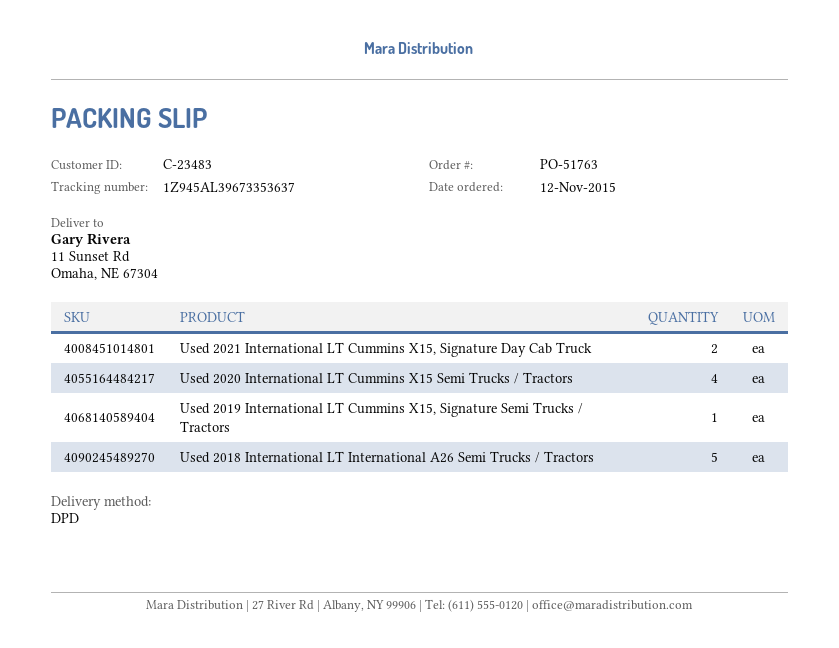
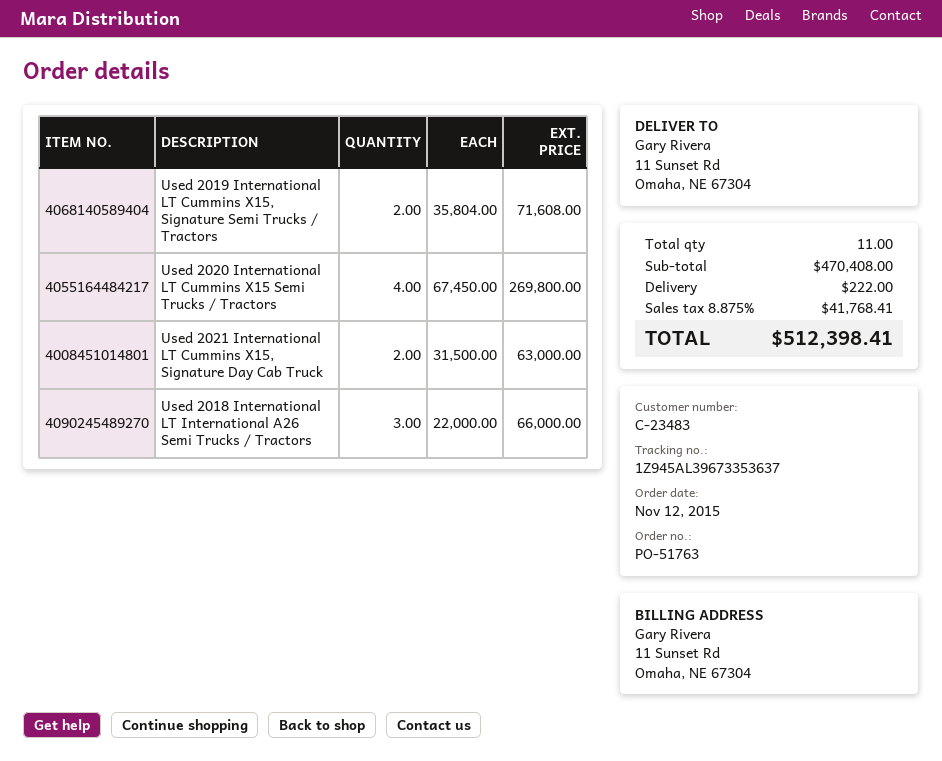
Used 2019 International LT Cummins X15, Signature Semi Trucks / Tractors: 1 -> 2
Used 2018 International LT International A26 Semi Trucks / Tractors: 5 -> 3

